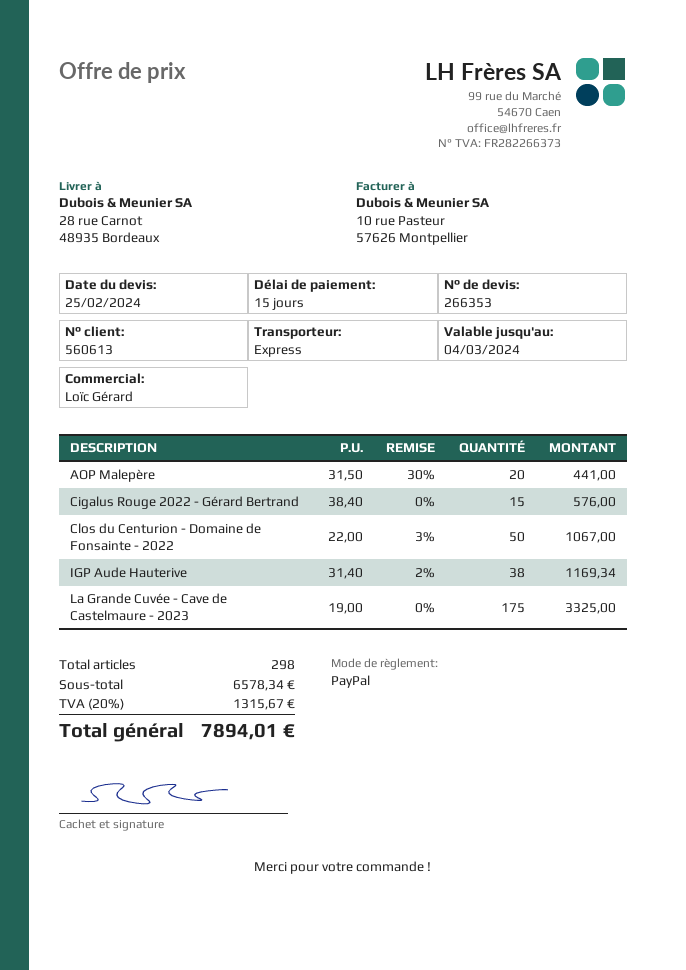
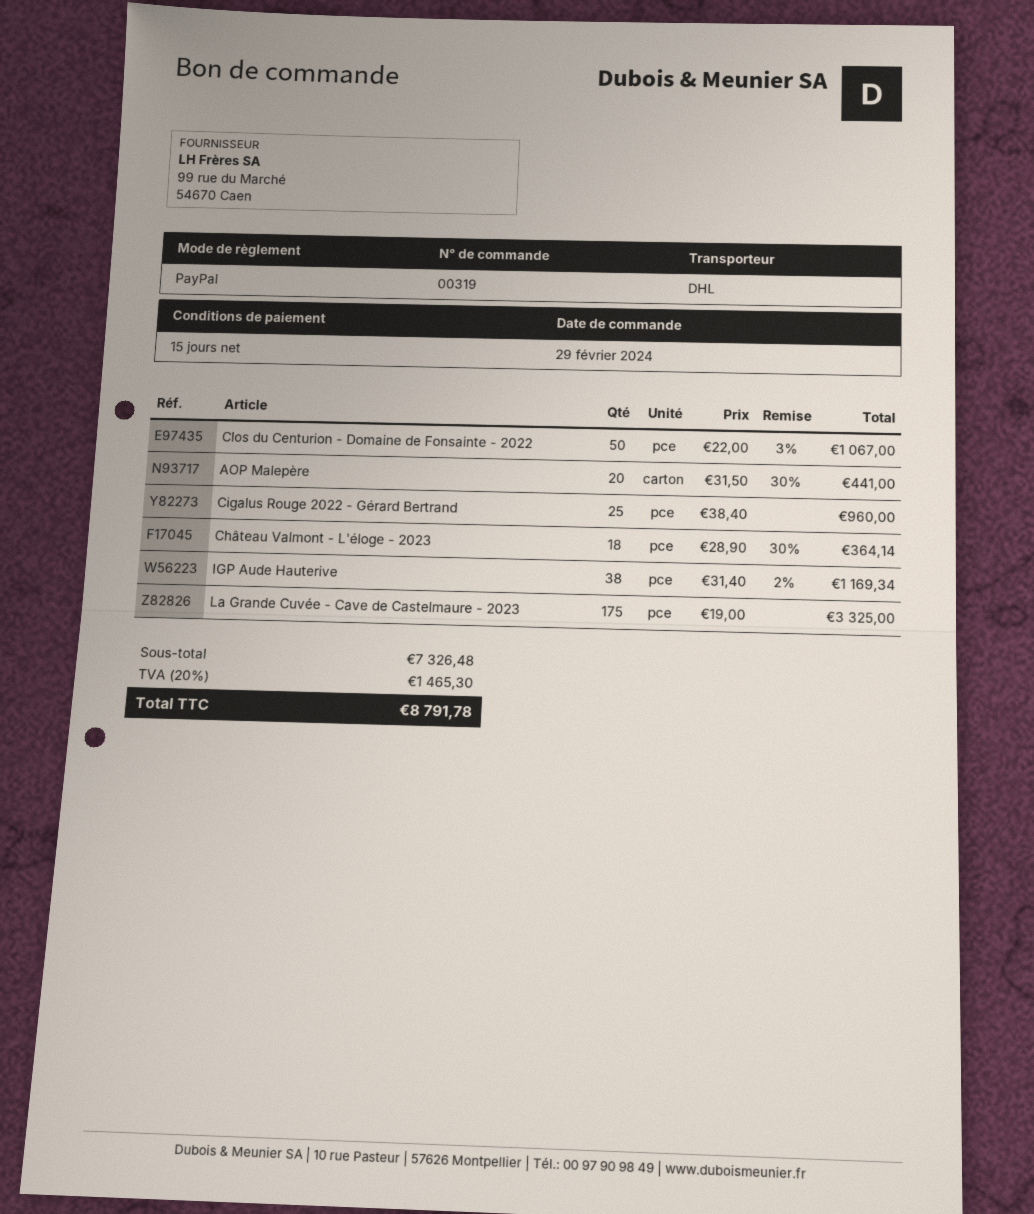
shipping method: express -> DHL
Cigalus Rouge 2022 - Gérard Bertrand: 15 x 38.40 = 576.00 -> 25 x 38.40 = 960.00
Château Valmont - L'éloge - 2023: none -> 18 x 28.90 - 30% = 364.14
subtotal: 6578.34 -> 7326.48
tax: 20% = 1315.67 -> 20% = 1465.30
total: 7894.01 -> 8791.78

